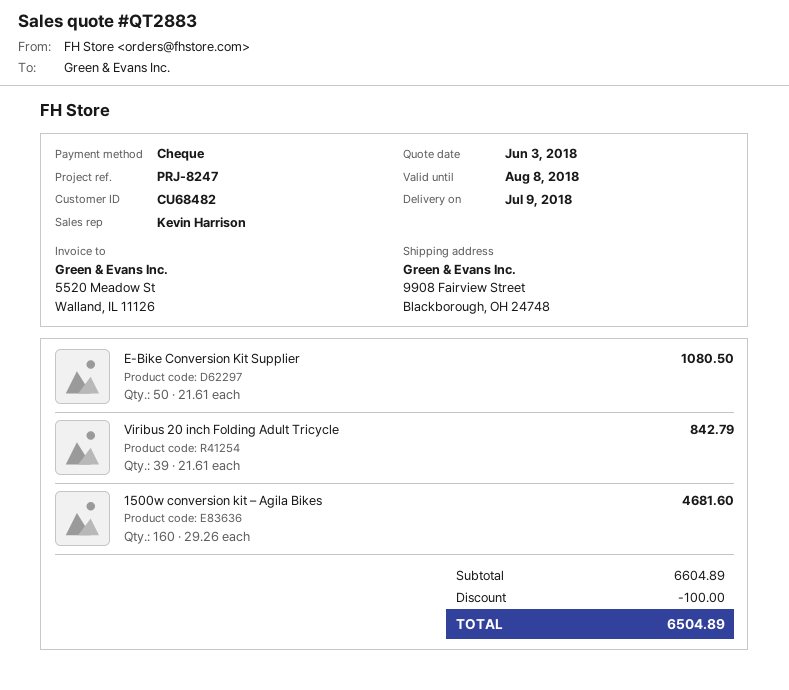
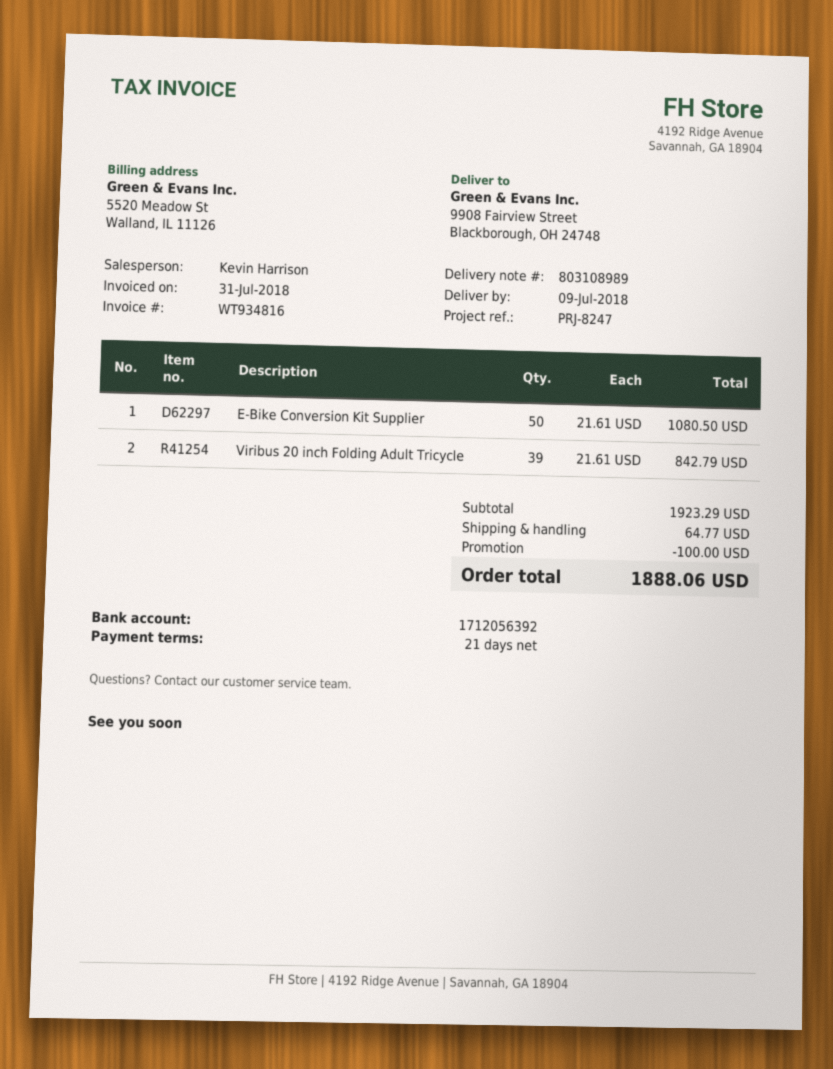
1500w conversion kit – Agila Bikes: 160 x 29.26 = 4681.60 -> none
subtotal: 6604.89 -> 1923.29
shipping: none -> 64.77
total: 6504.89 -> 1888.06

